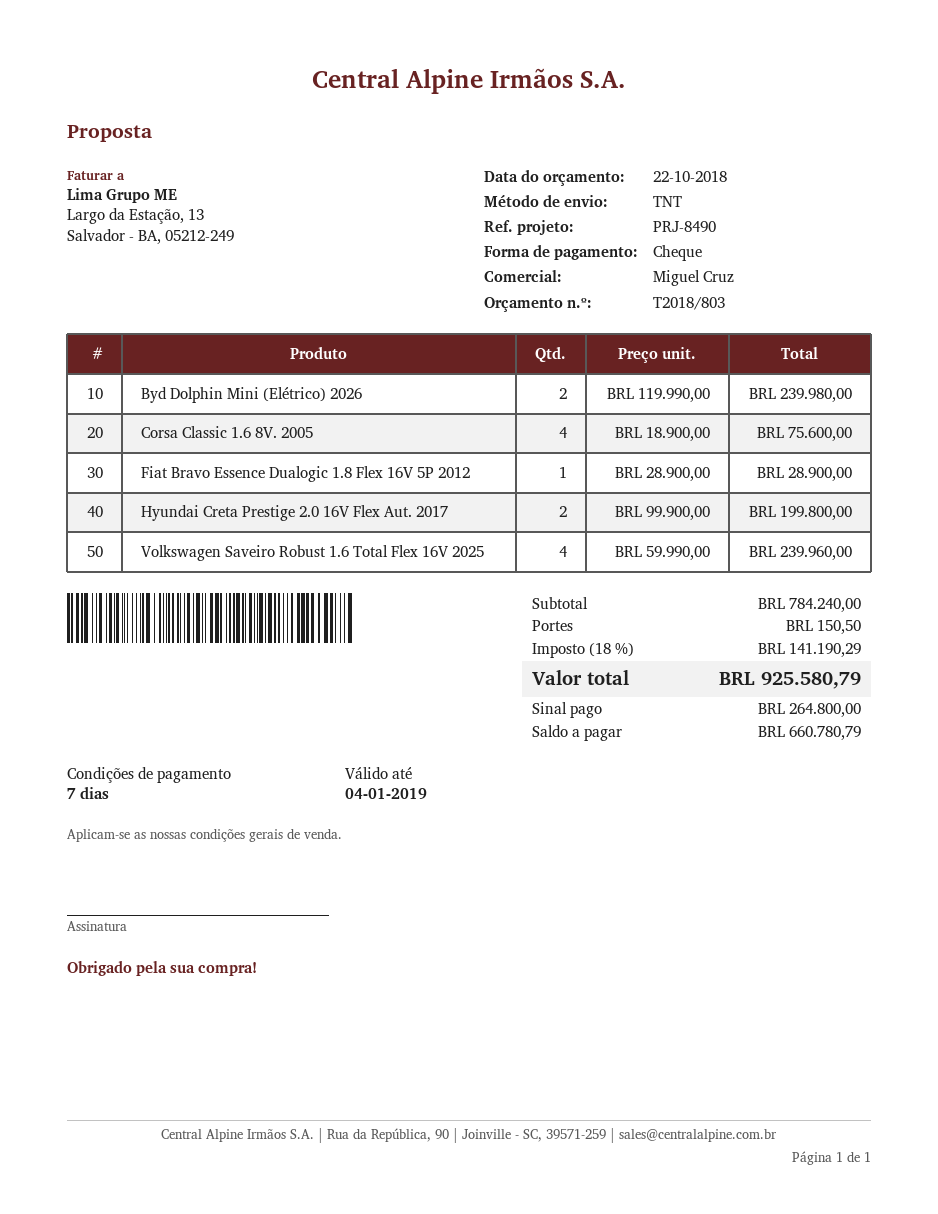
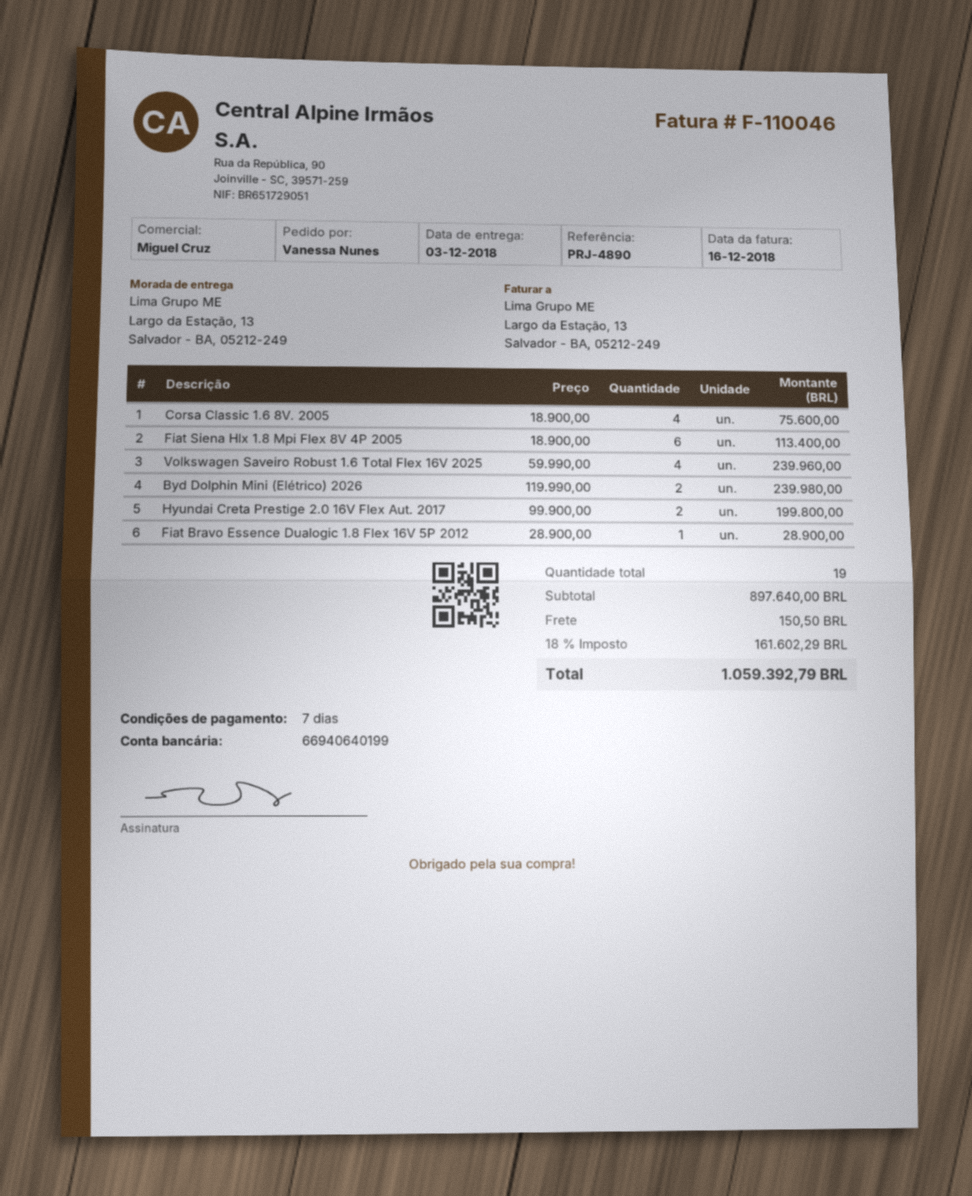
reference: PRJ-8490 -> PRJ-4890
Fiat Siena Hlx 1.8 Mpi Flex 8V 4P 2005: none -> 6 x 18900.00 = 113400.00
subtotal: 784240.00 -> 897640.00
tax: 18% = 141190.29 -> 18% = 161602.29
total: 925580.79 -> 1059392.79

